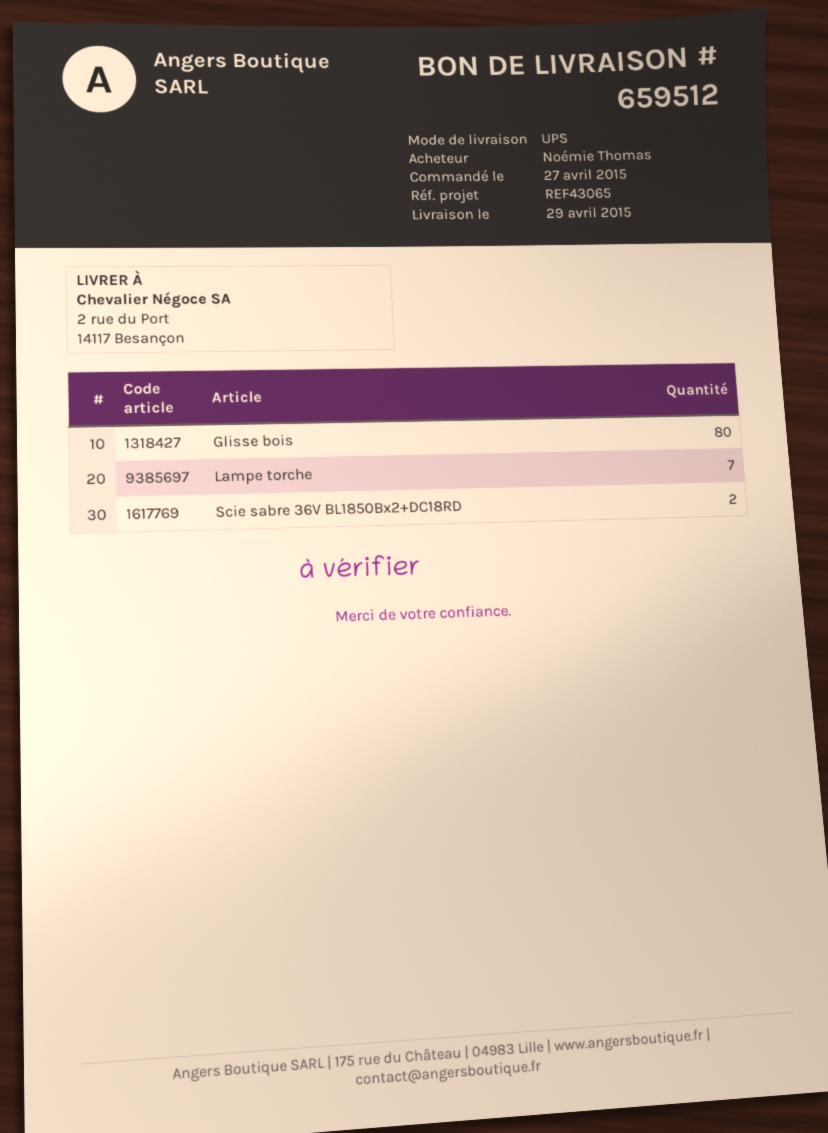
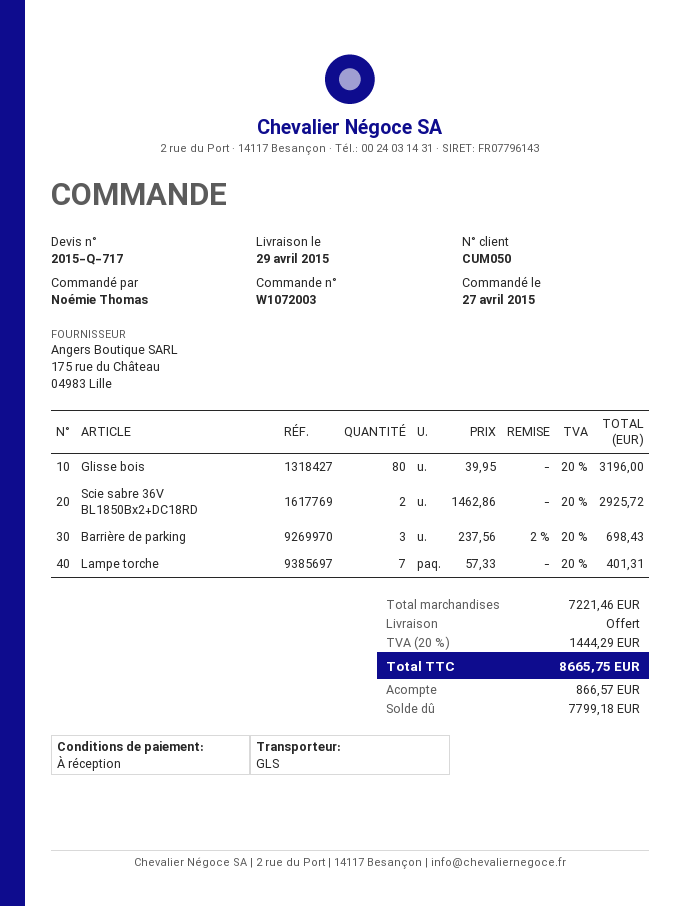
shipping method: UPS -> GLS
Barrière de parking: none -> 3

